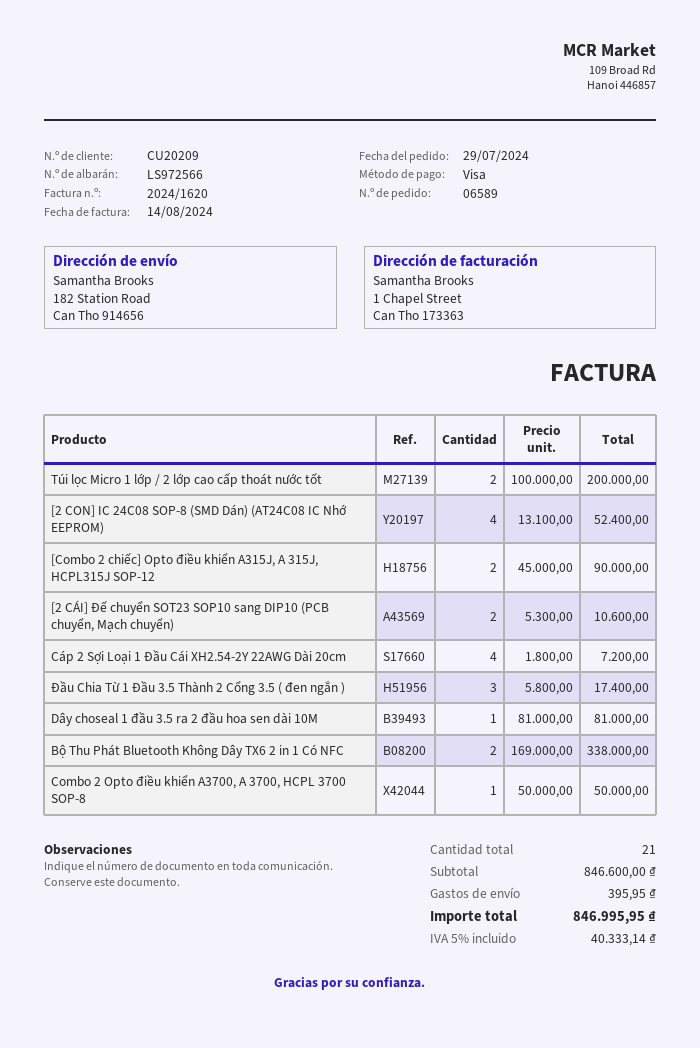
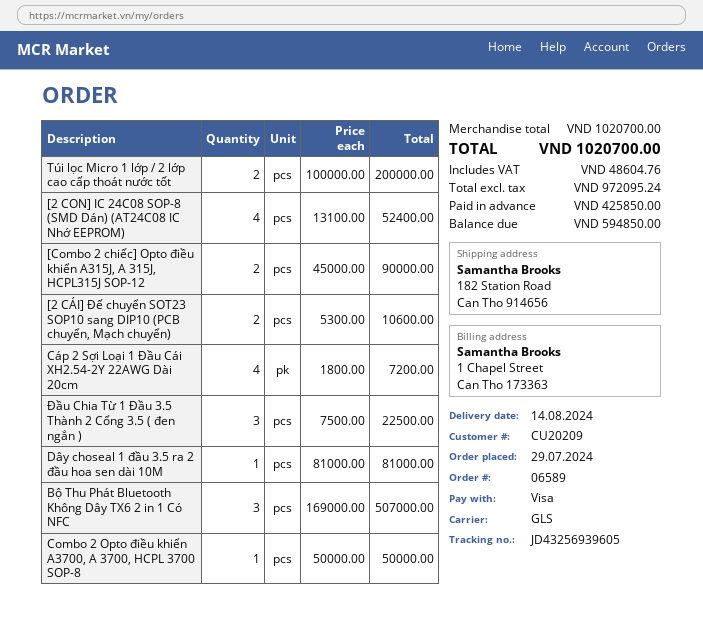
Đầu Chia Từ 1 Đầu 3.5 Thành 2 Cổng 3.5 ( đen ngắn ): 3 x 5800.00 = 17400.00 -> 3 x 7500.00 = 22500.00
Bộ Thu Phát Bluetooth Không Dây TX6 2 in 1 Có NFC: 2 x 169000.00 = 338000.00 -> 3 x 169000.00 = 507000.00
subtotal: 846600.00 -> 1020700.00
shipping: 395.95 -> none
tax: 40333.14 -> 48604.76
total: 846995.95 -> 1020700.00

